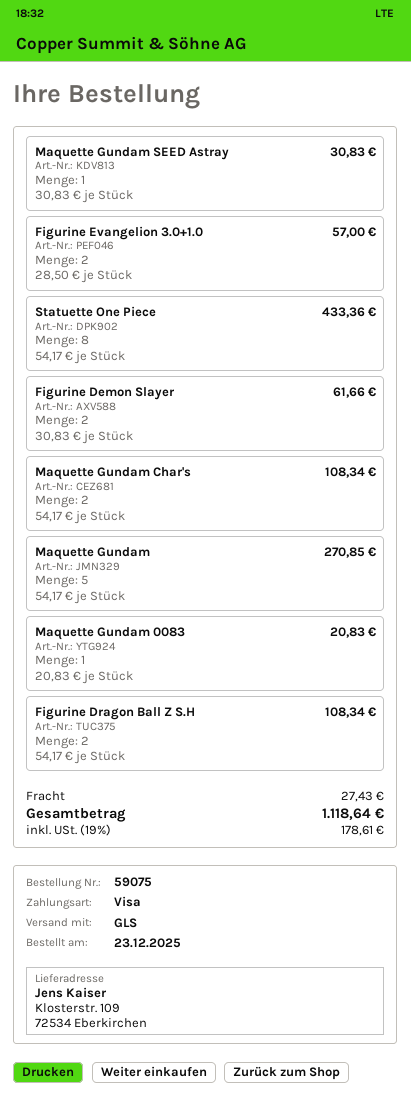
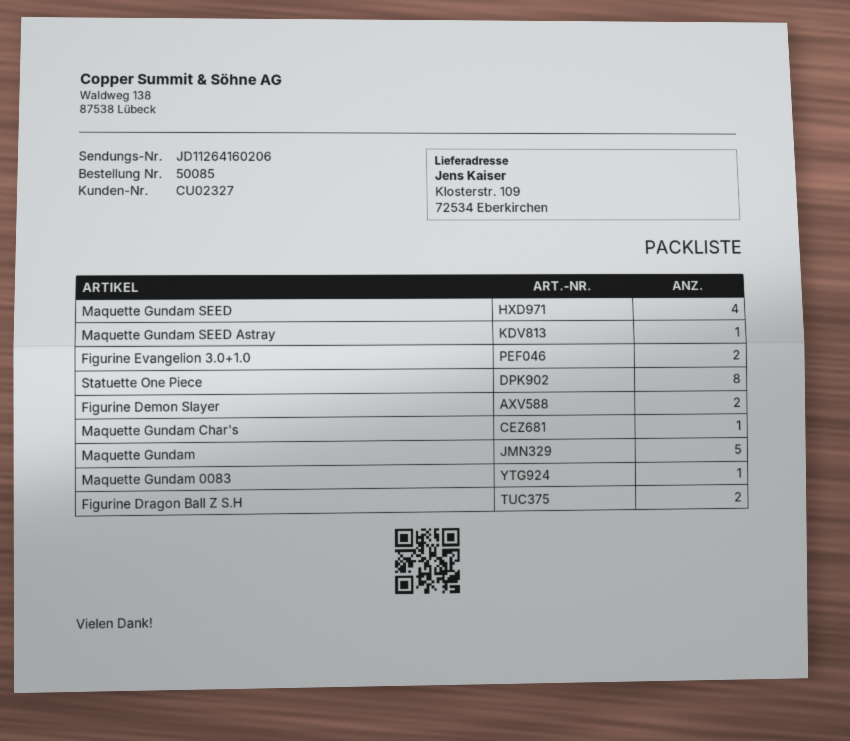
order number: 59075 -> 50085
Maquette Gundam Char's: 2 -> 1
Maquette Gundam SEED: none -> 4

